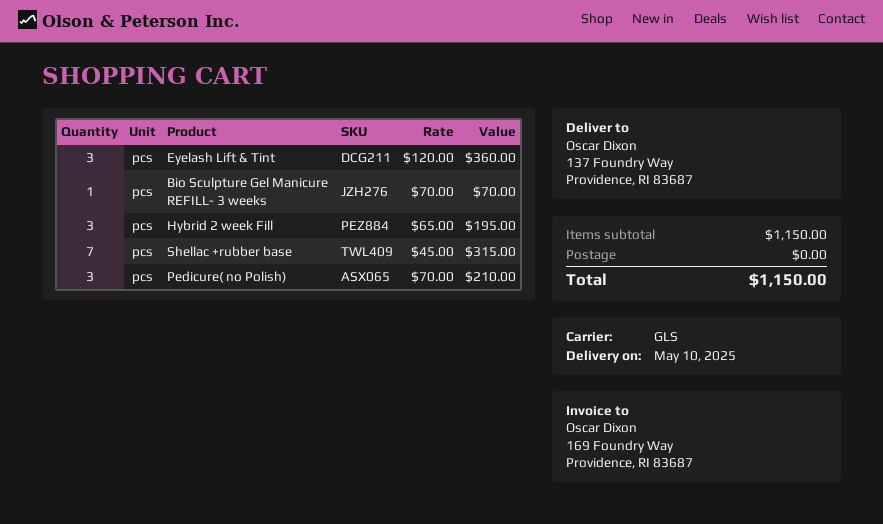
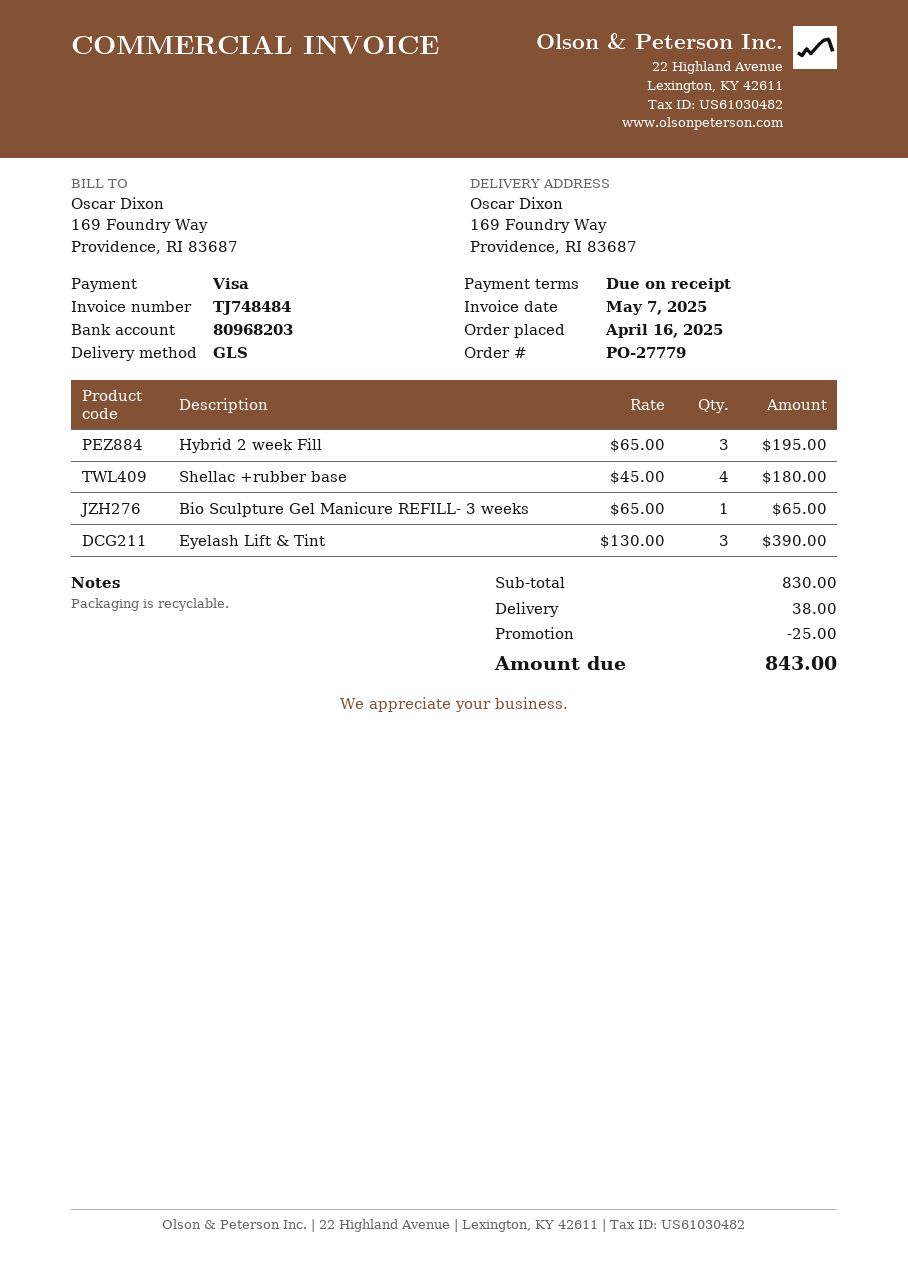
ship to: 137 Foundry Way, Providence, RI 83687 -> 169 Foundry Way, Providence, RI 83687
Eyelash Lift & Tint: 3 x 120.00 = 360.00 -> 3 x 130.00 = 390.00
Bio Sculpture Gel Manicure REFILL- 3 weeks: 1 x 70.00 = 70.00 -> 1 x 65.00 = 65.00
Shellac +rubber base: 7 x 45.00 = 315.00 -> 4 x 45.00 = 180.00
Pedicure( no Polish): 3 x 70.00 = 210.00 -> none
subtotal: 1150.00 -> 830.00
discount: none -> 25.00
shipping: 0.00 -> 38.00
total: 1150.00 -> 843.00

